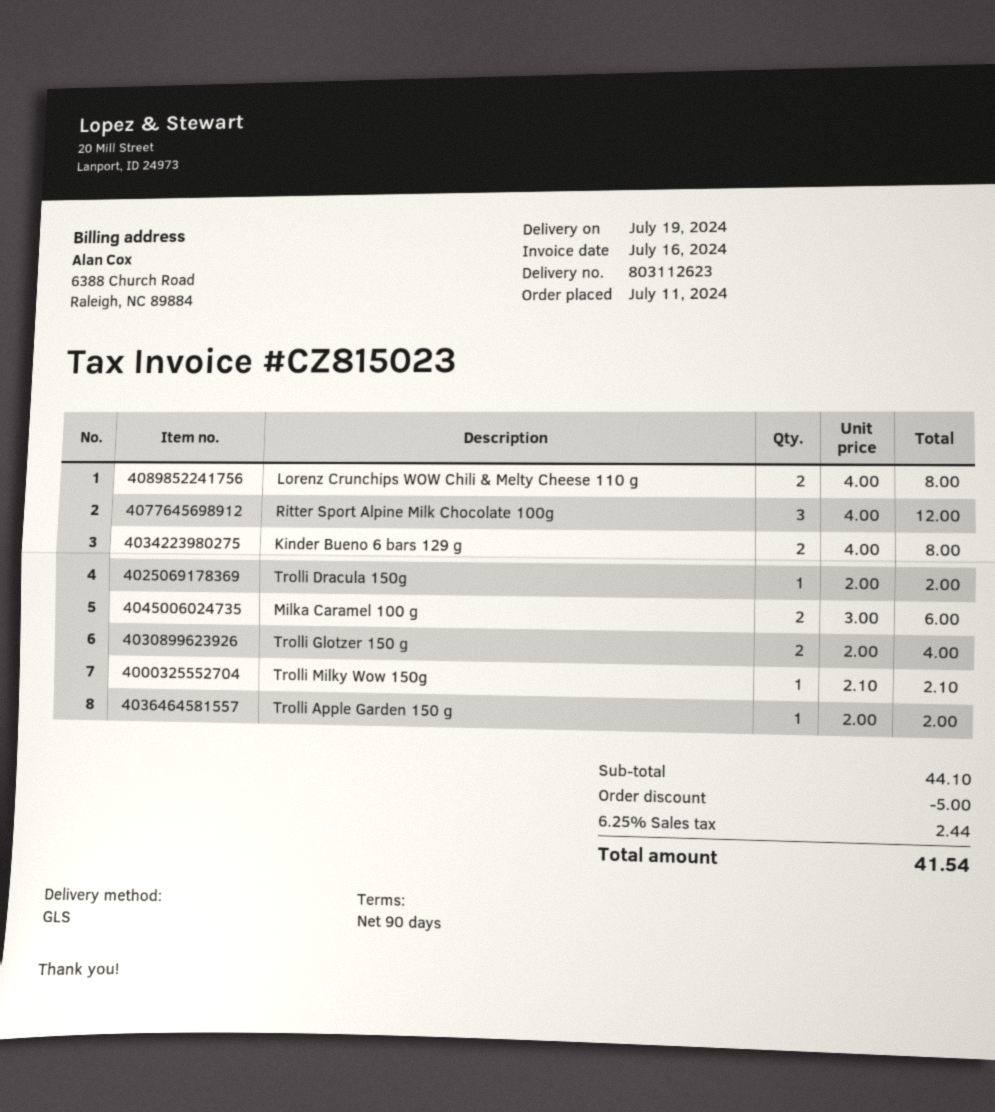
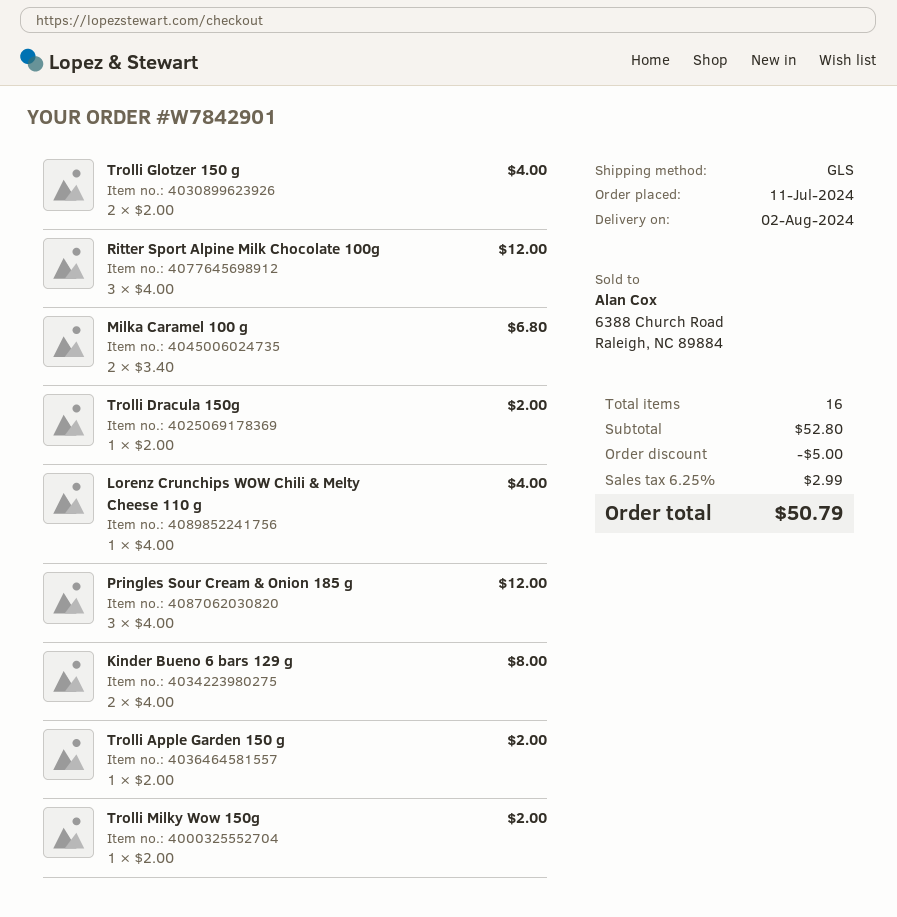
delivery date: 2024-07-19 -> 2024-08-02
Lorenz Crunchips WOW Chili & Melty Cheese 110 g: 2 x 4.00 = 8.00 -> 1 x 4.00 = 4.00
Milka Caramel 100 g: 2 x 3.00 = 6.00 -> 2 x 3.40 = 6.80
Trolli Milky Wow 150g: 1 x 2.10 = 2.10 -> 1 x 2.00 = 2.00
Pringles Sour Cream & Onion 185 g: none -> 3 x 4.00 = 12.00
subtotal: 44.10 -> 52.80
tax: 6.25% = 2.44 -> 6.25% = 2.99
total: 41.54 -> 50.79

